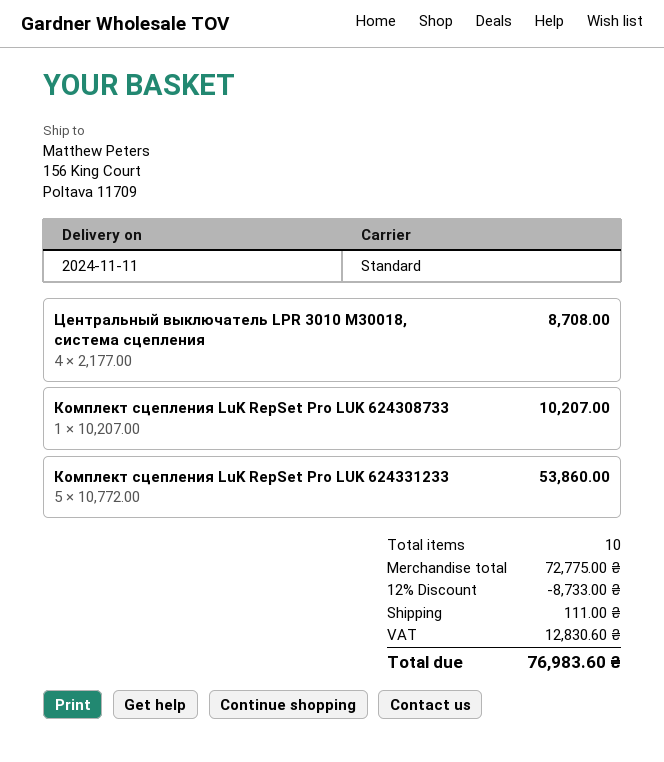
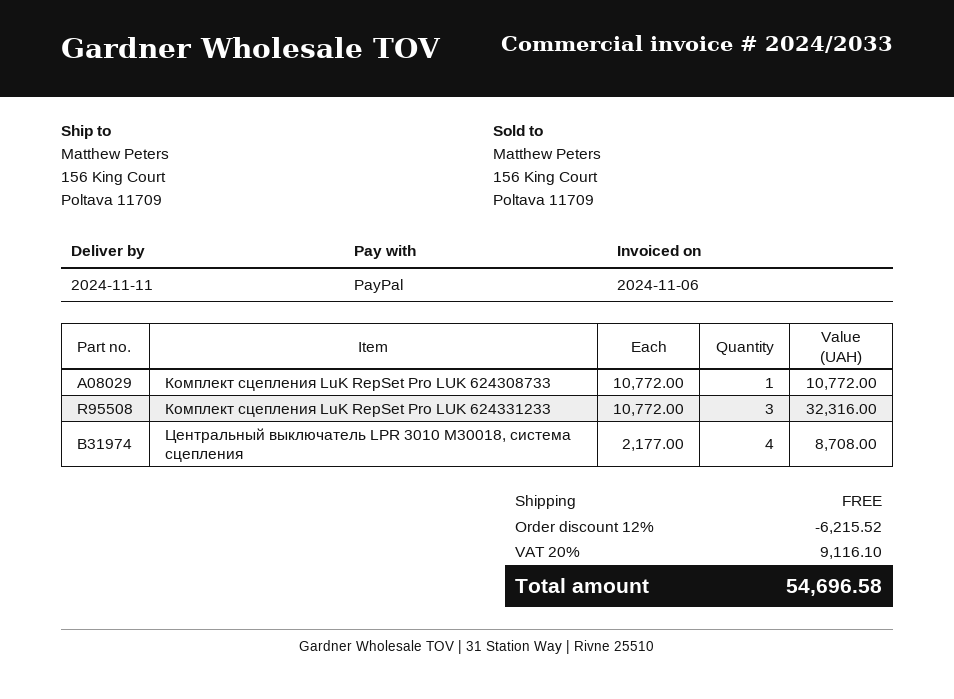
Комплект сцепления LuK RepSet Pro LUK 624308733: 1 x 10207.00 = 10207.00 -> 1 x 10772.00 = 10772.00
Комплект сцепления LuK RepSet Pro LUK 624331233: 5 x 10772.00 = 53860.00 -> 3 x 10772.00 = 32316.00
discount: 12% = 8733.00 -> 12% = 6215.52
shipping: 111.00 -> 0.00
tax: 12830.60 -> 9116.10
total: 76983.60 -> 54696.58

